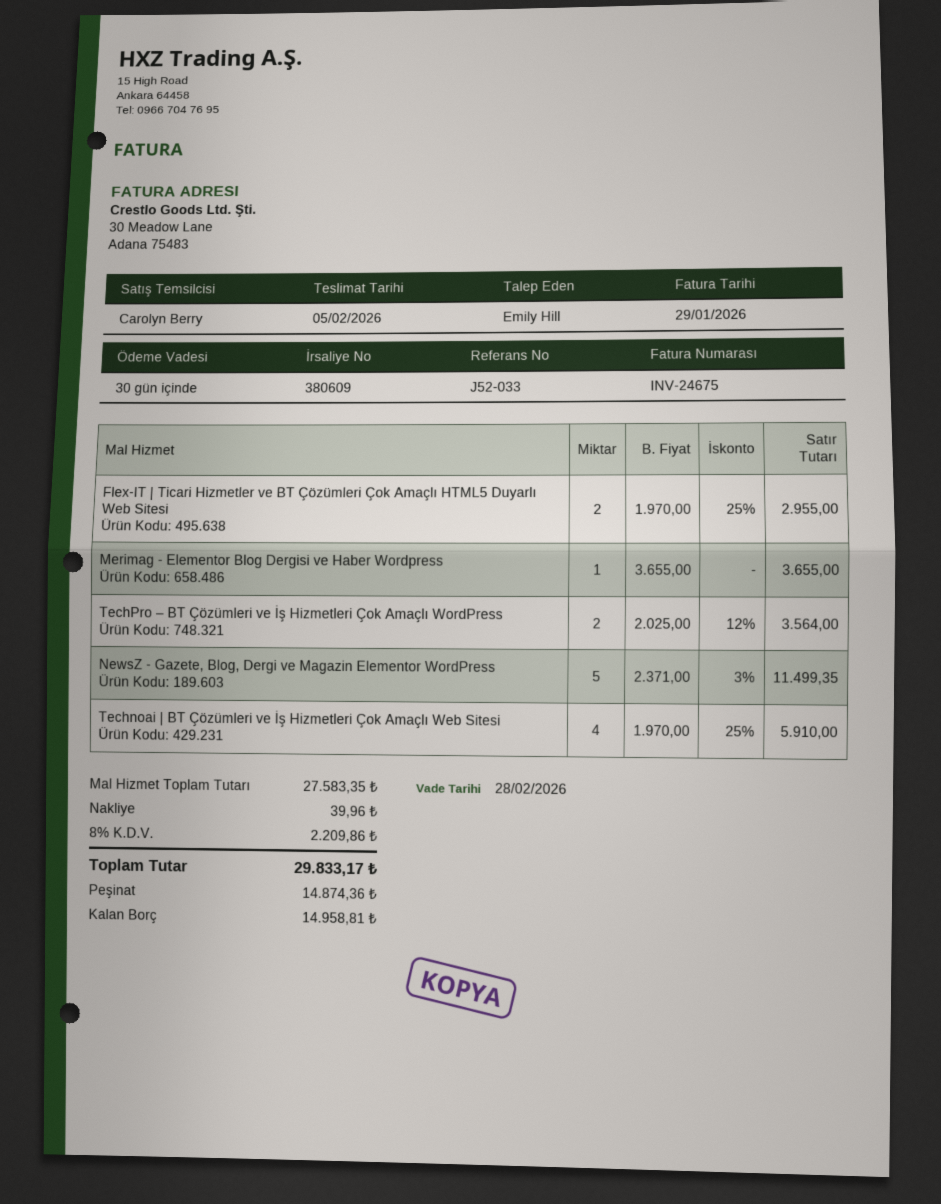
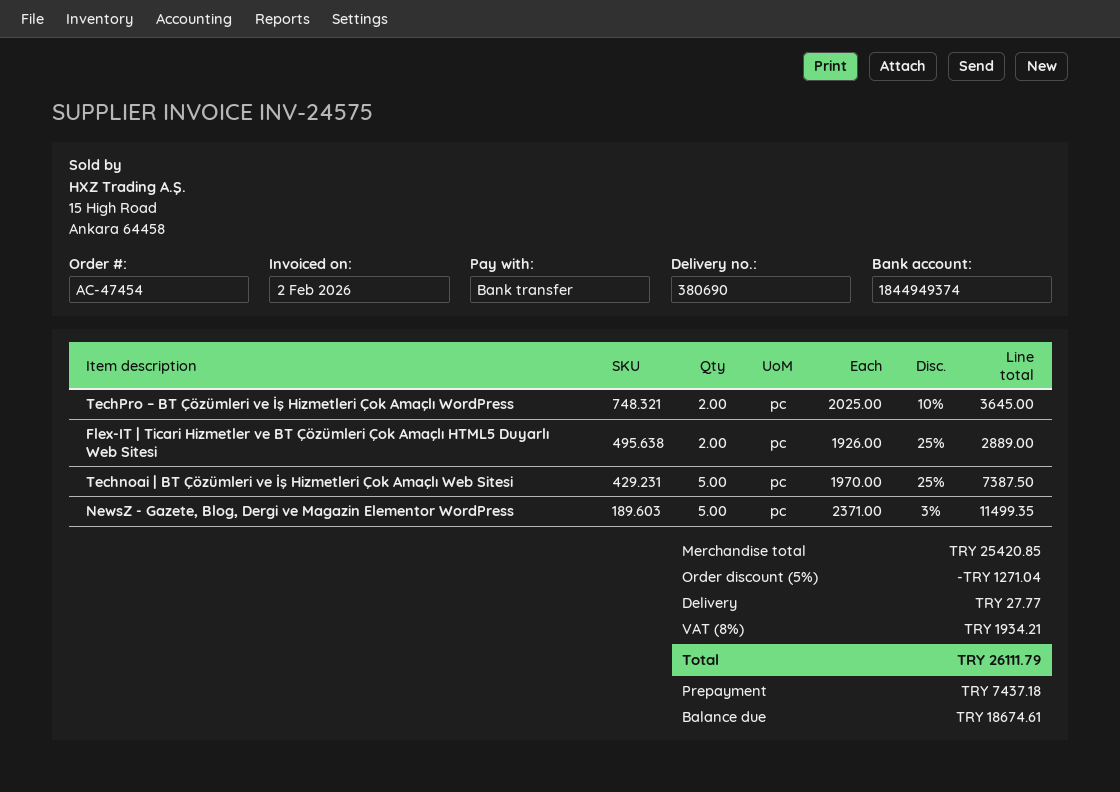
delivery note number: 380609 -> 380690
invoice number: INV-24675 -> INV-24575
invoice date: 2026-01-29 -> 2026-02-02
Flex-IT | Ticari Hizmetler ve BT Çözümleri Çok Amaçlı HTML5 Duyarlı Web Sitesi: 2 x 1970.00 - 25% = 2955.00 -> 2 x 1926.00 - 25% = 2889.00
Merimag - Elementor Blog Dergisi ve Haber Wordpress: 1 x 3655.00 = 3655.00 -> none
TechPro – BT Çözümleri ve İş Hizmetleri Çok Amaçlı WordPress: 2 x 2025.00 - 12% = 3564.00 -> 2 x 2025.00 - 10% = 3645.00
Technoai | BT Çözümleri ve İş Hizmetleri Çok Amaçlı Web Sitesi: 4 x 1970.00 - 25% = 5910.00 -> 5 x 1970.00 - 25% = 7387.50
subtotal: 27583.35 -> 25420.85
discount: none -> 5% = 1271.04
shipping: 39.96 -> 27.77
tax: 8% = 2209.86 -> 8% = 1934.21
total: 29833.17 -> 26111.79
deposit: 14874.36 -> 7437.18
balance: 14958.81 -> 18674.61

